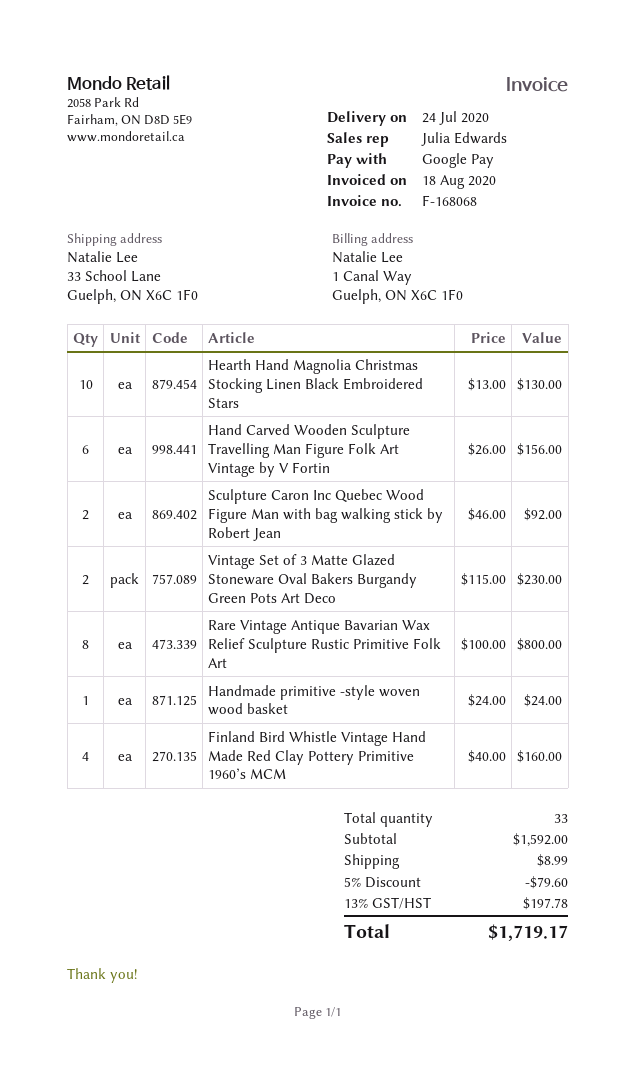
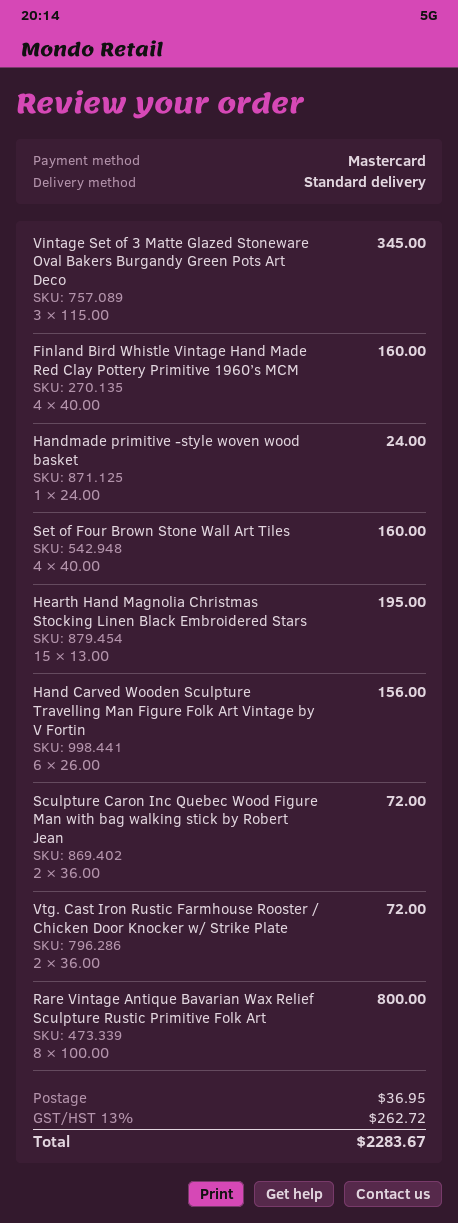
payment method: Google Pay -> Mastercard
Hearth Hand Magnolia Christmas Stocking Linen Black Embroidered Stars: 10 x 13.00 = 130.00 -> 15 x 13.00 = 195.00
Sculpture Caron Inc Quebec Wood Figure Man with bag walking stick by Robert Jean: 2 x 46.00 = 92.00 -> 2 x 36.00 = 72.00
Vintage Set of 3 Matte Glazed Stoneware Oval Bakers Burgandy Green Pots Art Deco: 2 x 115.00 = 230.00 -> 3 x 115.00 = 345.00
Set of Four Brown Stone Wall Art Tiles: none -> 4 x 40.00 = 160.00
Vtg. Cast Iron Rustic Farmhouse Rooster / Chicken Door Knocker w/ Strike Plate: none -> 2 x 36.00 = 72.00
discount: 5% = 79.60 -> none
shipping: 8.99 -> 36.95
tax: 13% = 197.78 -> 13% = 262.72
total: 1719.17 -> 2283.67

